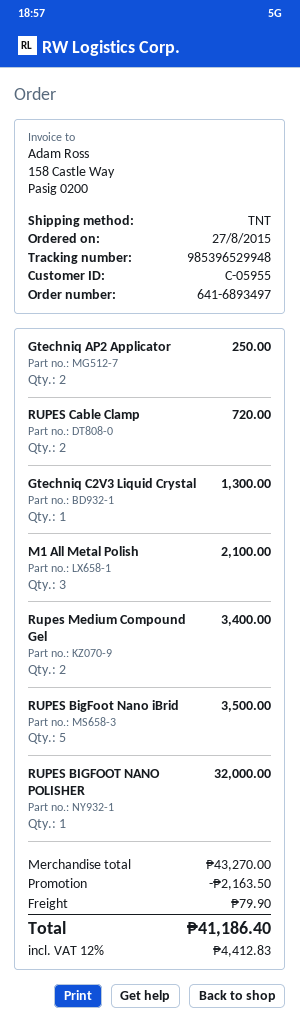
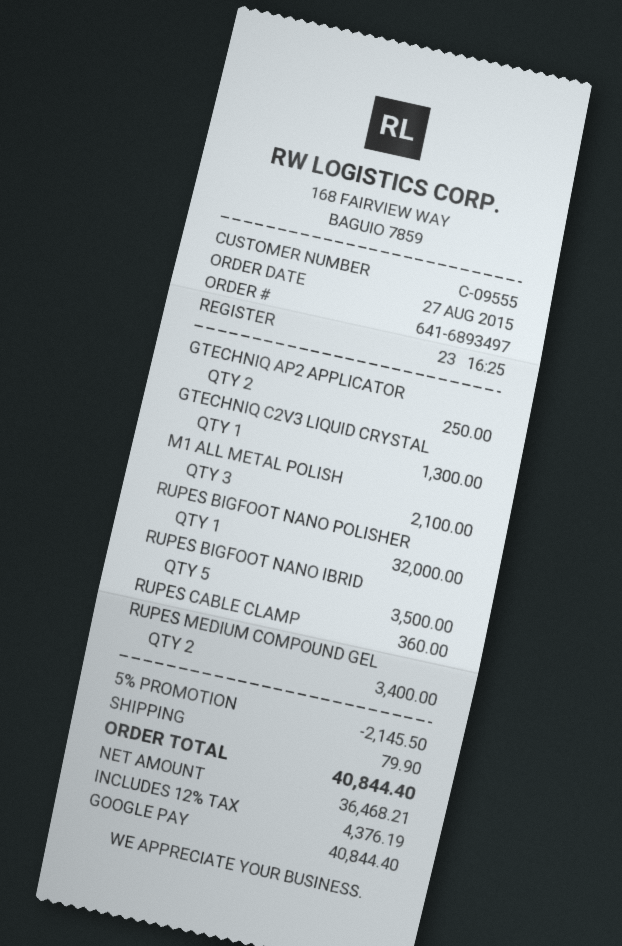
customer number: C-05955 -> C-09555
RUPES Cable Clamp: 2 for 720.00 -> 1 for 360.00
discount: 2163.50 -> 2145.50
tax: 12% = 4412.83 -> 12% = 4376.19
total: 41186.40 -> 40844.40

